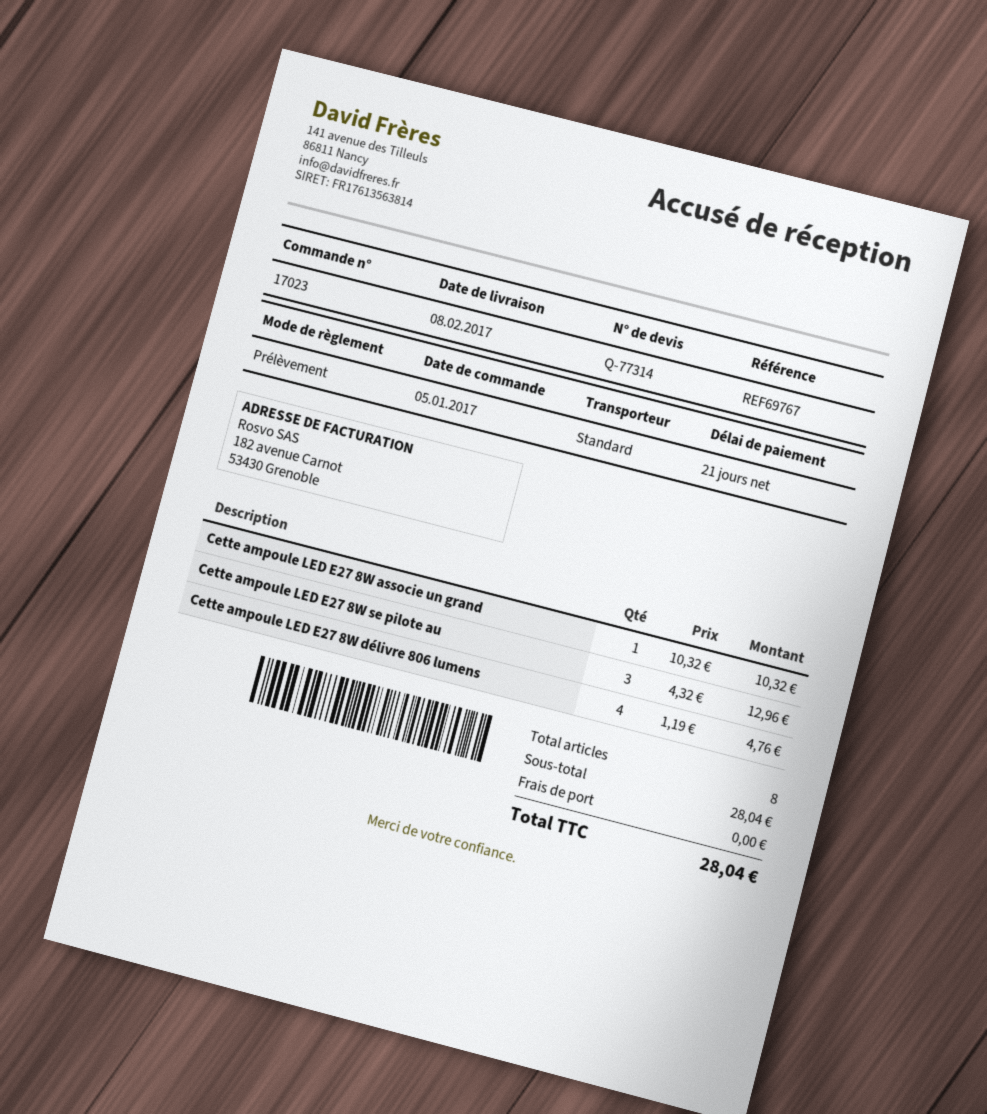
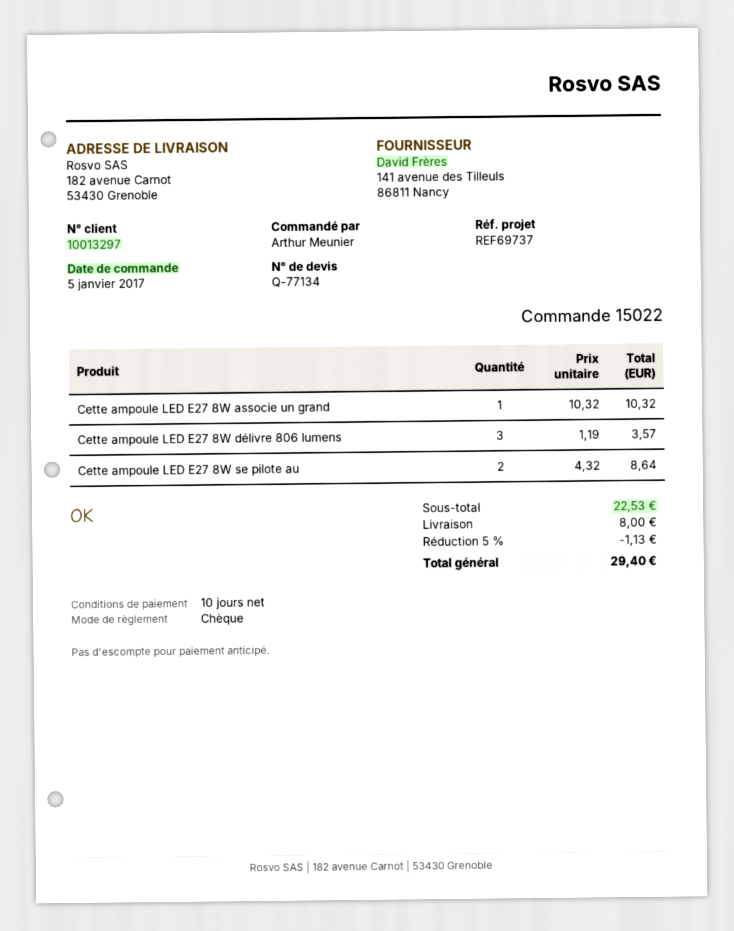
quote number: Q-77314 -> Q-77134
order number: 17023 -> 15022
payment terms: 21 days -> 10 days
reference: REF69767 -> REF69737
payment method: direct debit -> cheque
Cette ampoule LED E27 8W se pilote au: 3 x 4.32 = 12.96 -> 2 x 4.32 = 8.64
Cette ampoule LED E27 8W délivre 806 lumens: 4 x 1.19 = 4.76 -> 3 x 1.19 = 3.57
subtotal: 28.04 -> 22.53
discount: none -> 5% = 1.13
shipping: 0.00 -> 8.00
total: 28.04 -> 29.40

